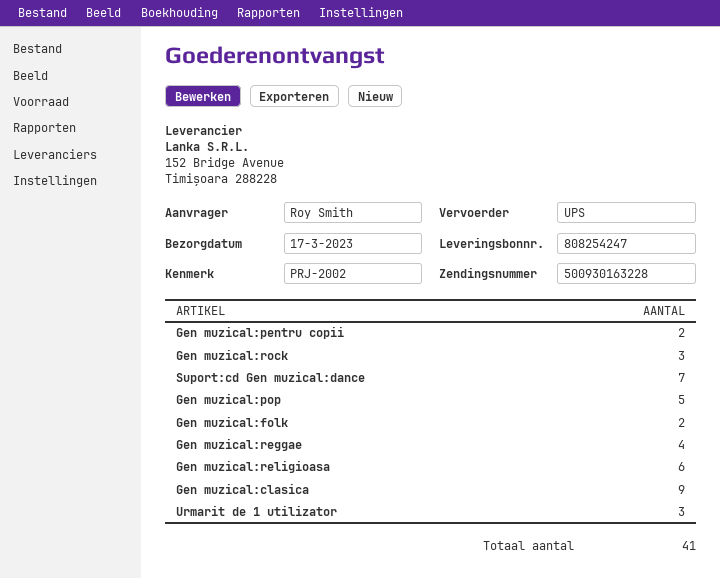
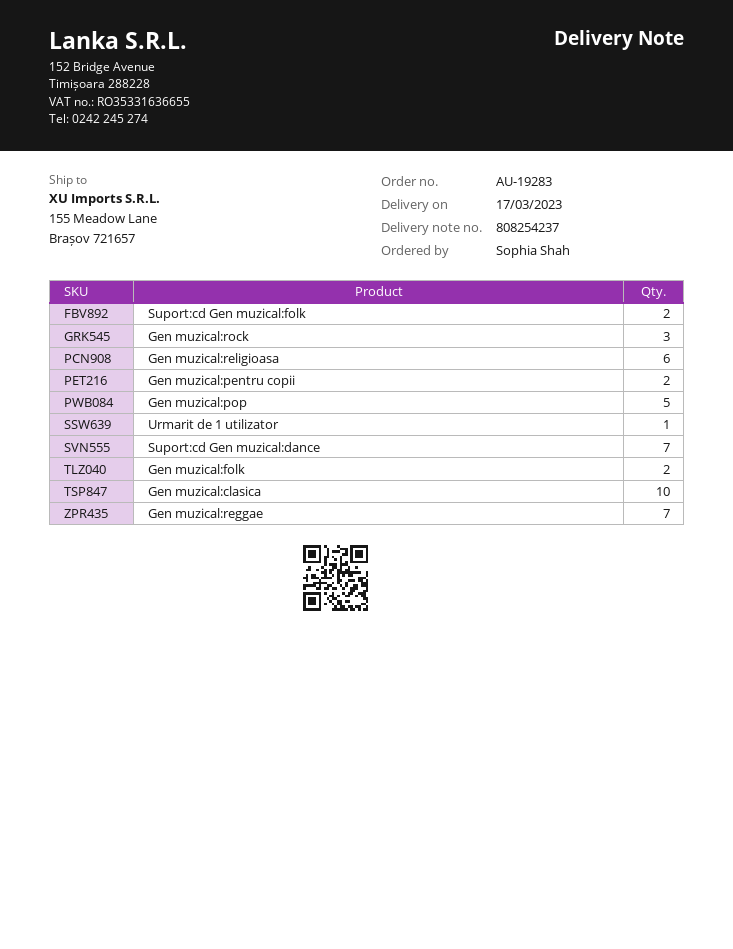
delivery note number: 808254247 -> 808254237
ordered by: Roy Smith -> Sophia Shah
Gen muzical:reggae: 4 -> 7
Gen muzical:clasica: 9 -> 10
Urmarit de 1 utilizator: 3 -> 1
Suport:cd Gen muzical:folk: none -> 2

